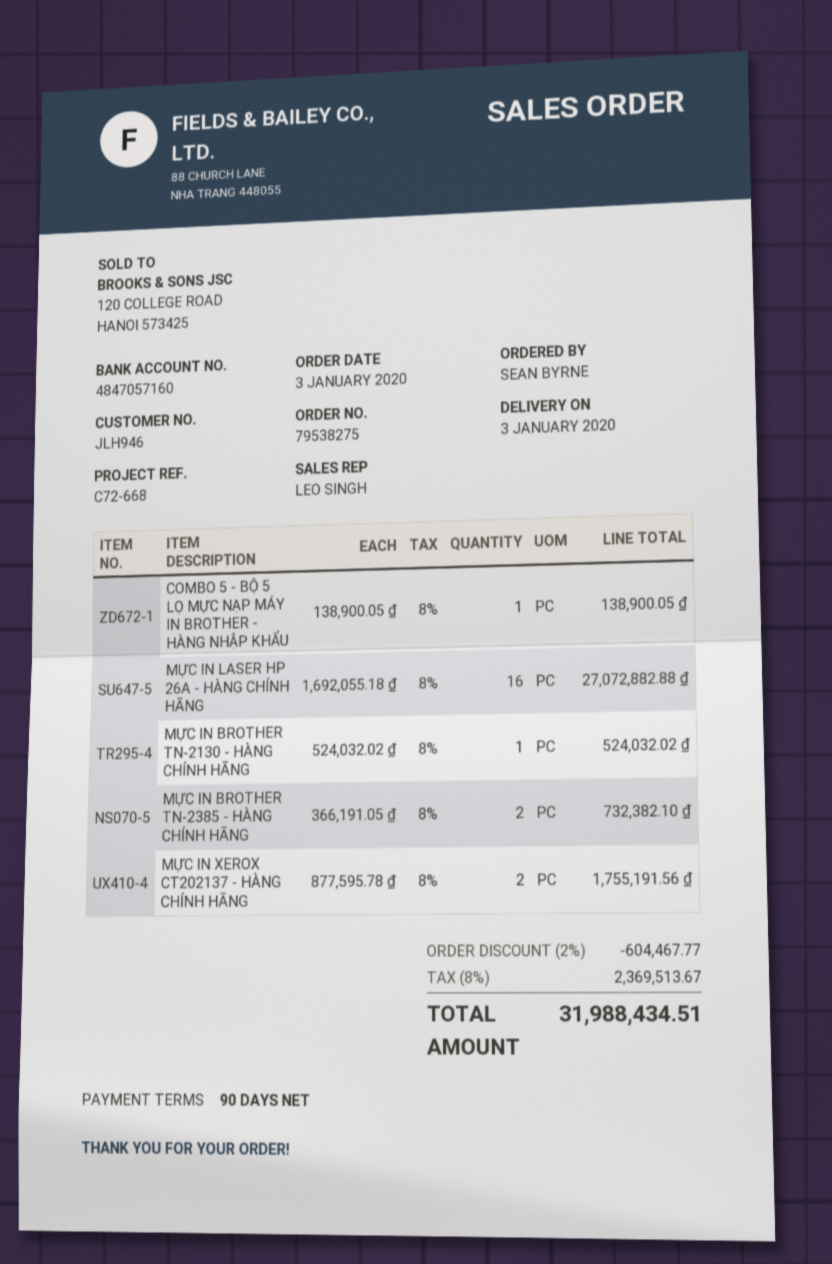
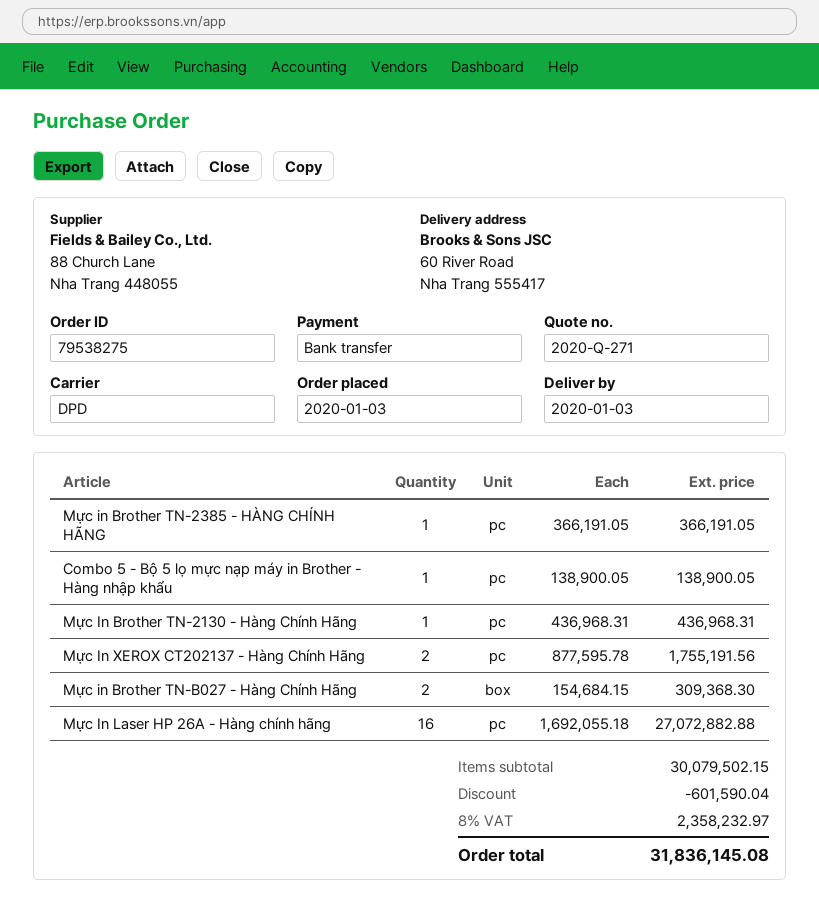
MỰC IN BROTHER TN-2130 - HÀNG CHÍNH HÃNG: 1 x 524032.02 = 524032.02 -> 1 x 436968.31 = 436968.31
MỰC IN BROTHER TN-2385 - HÀNG CHÍNH HÃNG: 2 x 366191.05 = 732382.10 -> 1 x 366191.05 = 366191.05
Mực in Brother TN-B027 - Hàng Chính Hãng: none -> 2 x 154684.15 = 309368.30
discount: 604467.77 -> 601590.04
tax: 8% = 2369513.67 -> 8% = 2358232.97
total: 31988434.51 -> 31836145.08

